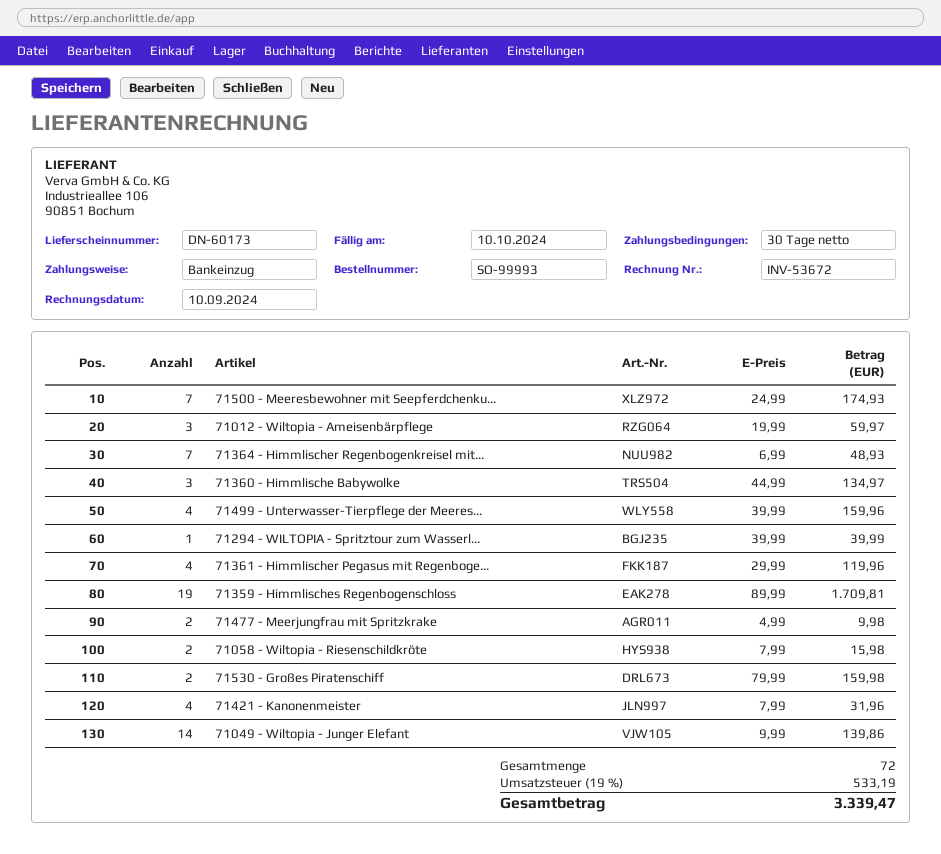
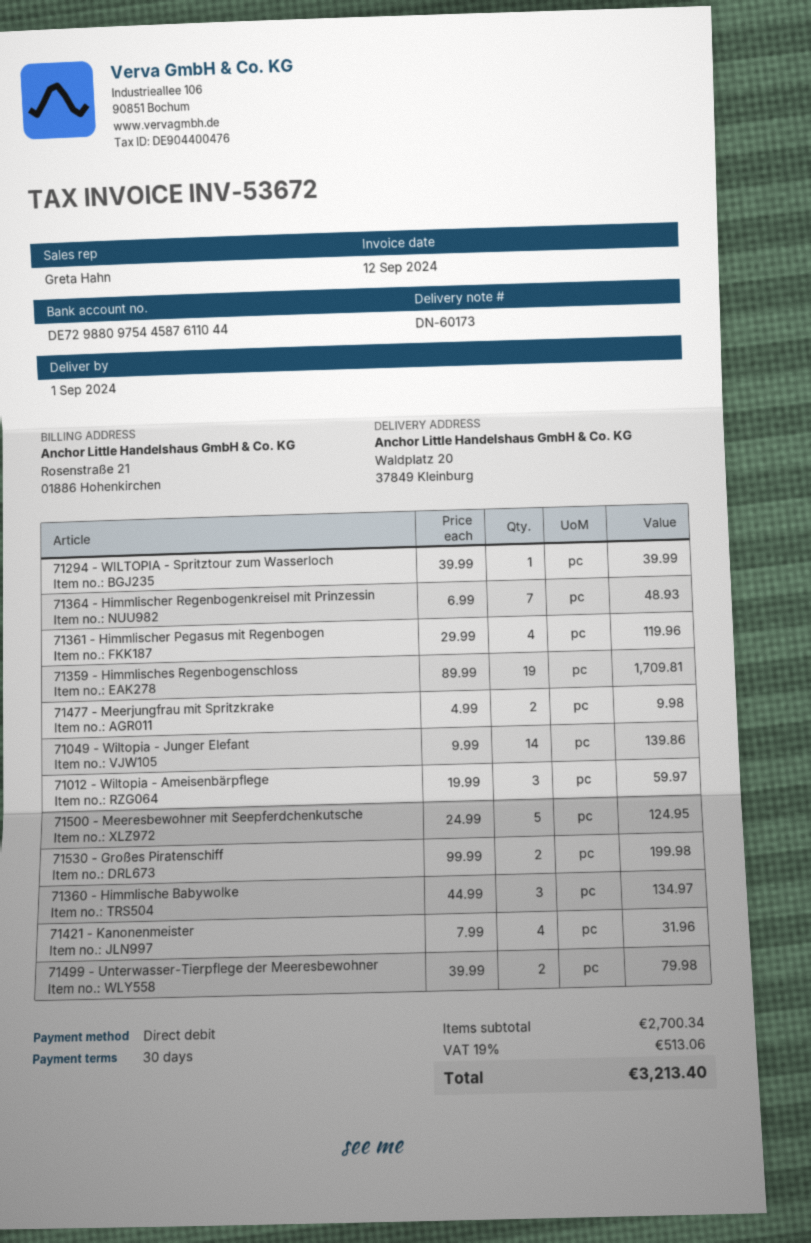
invoice date: 2024-09-10 -> 2024-09-12
71500 - Meeresbewohner mit Seepferdchenku...: 7 x 24.99 = 174.93 -> 5 x 24.99 = 124.95
71499 - Unterwasser-Tierpflege der Meeres...: 4 x 39.99 = 159.96 -> 2 x 39.99 = 79.98
71058 - Wiltopia - Riesenschildkröte: 2 x 7.99 = 15.98 -> none
71530 - Großes Piratenschiff: 2 x 79.99 = 159.98 -> 2 x 99.99 = 199.98
tax: 19% = 533.19 -> 19% = 513.06
total: 3339.47 -> 3213.40

